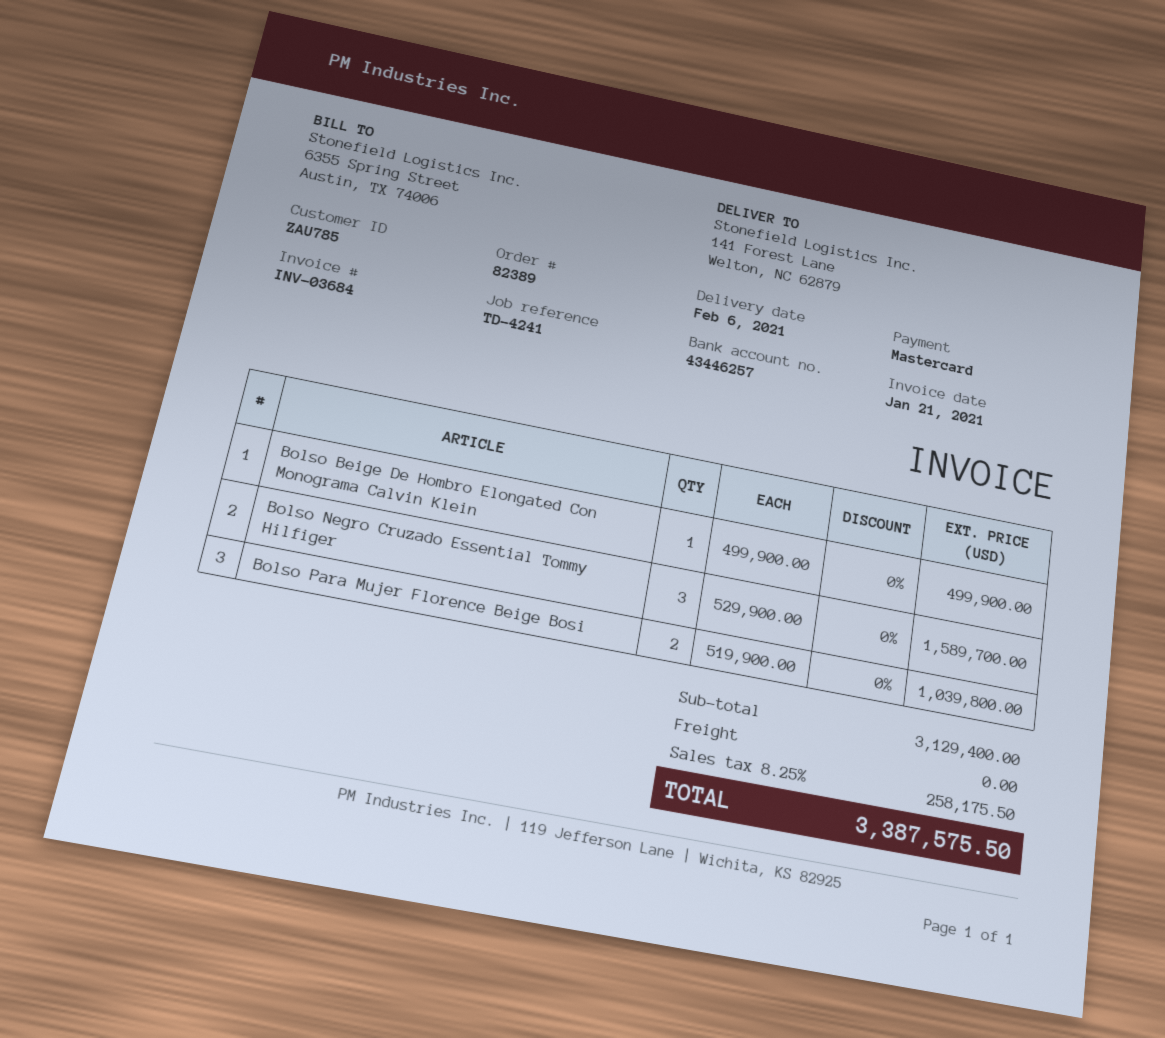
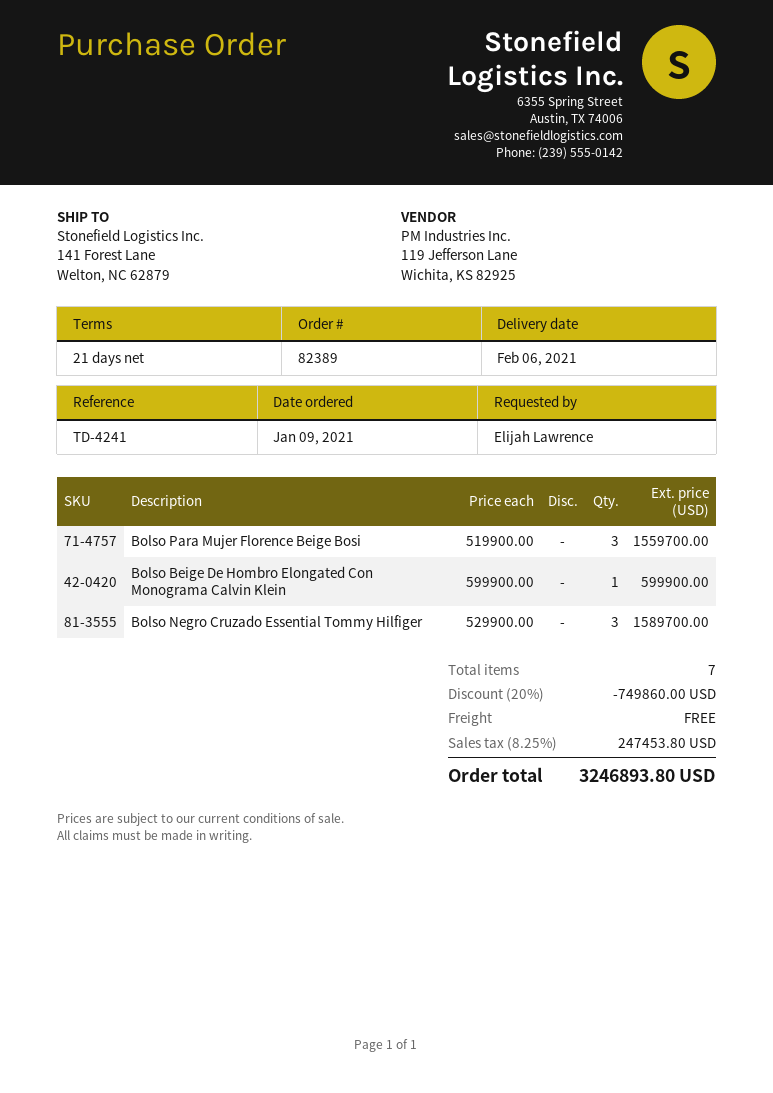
Bolso Beige De Hombro Elongated Con Monograma Calvin Klein: 1 x 499900.00 = 499900.00 -> 1 x 599900.00 = 599900.00
Bolso Para Mujer Florence Beige Bosi: 2 x 519900.00 = 1039800.00 -> 3 x 519900.00 = 1559700.00
discount: none -> 20% = 749860.00
tax: 8.25% = 258175.50 -> 8.25% = 247453.80
total: 3387575.50 -> 3246893.80

